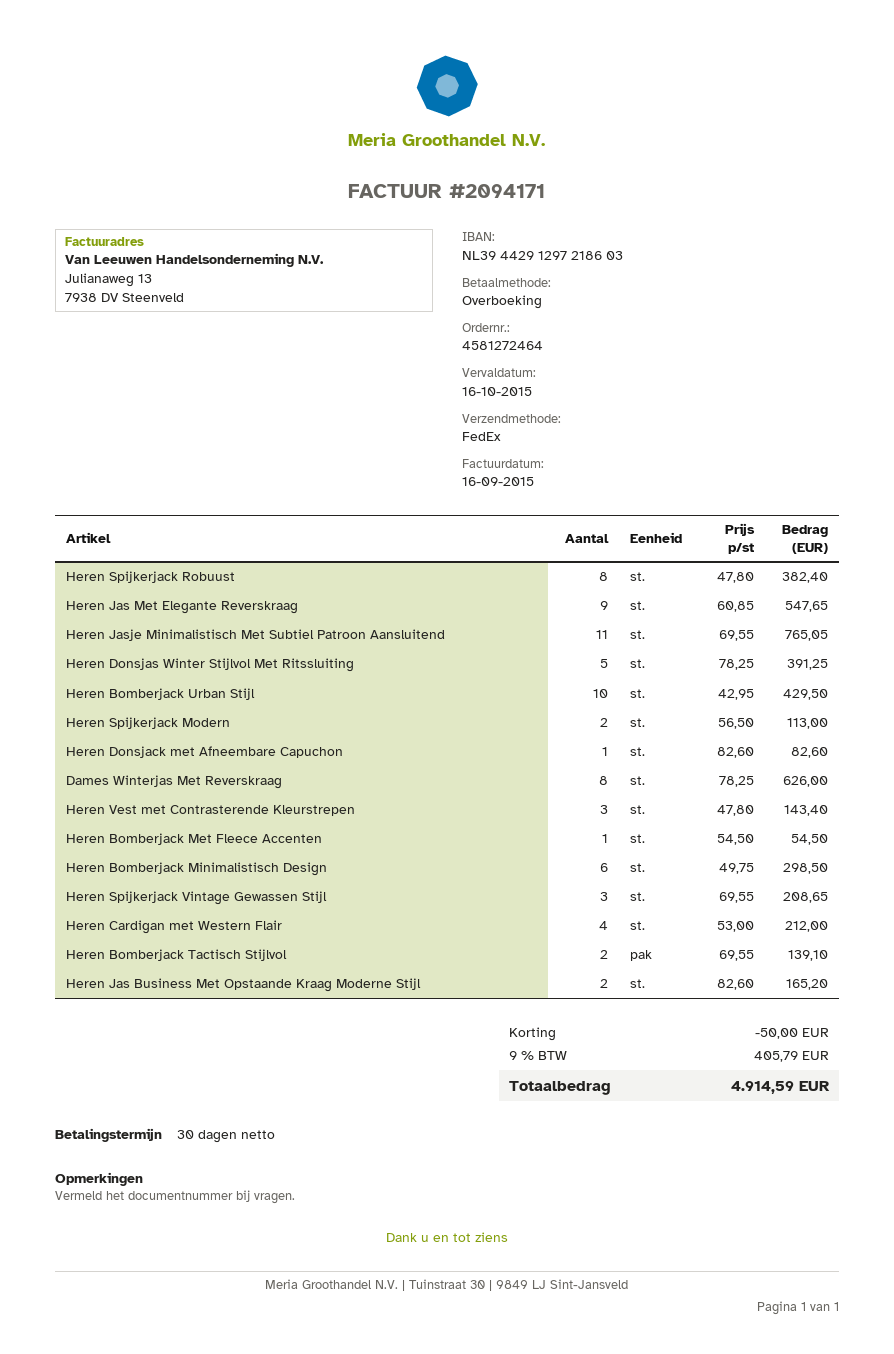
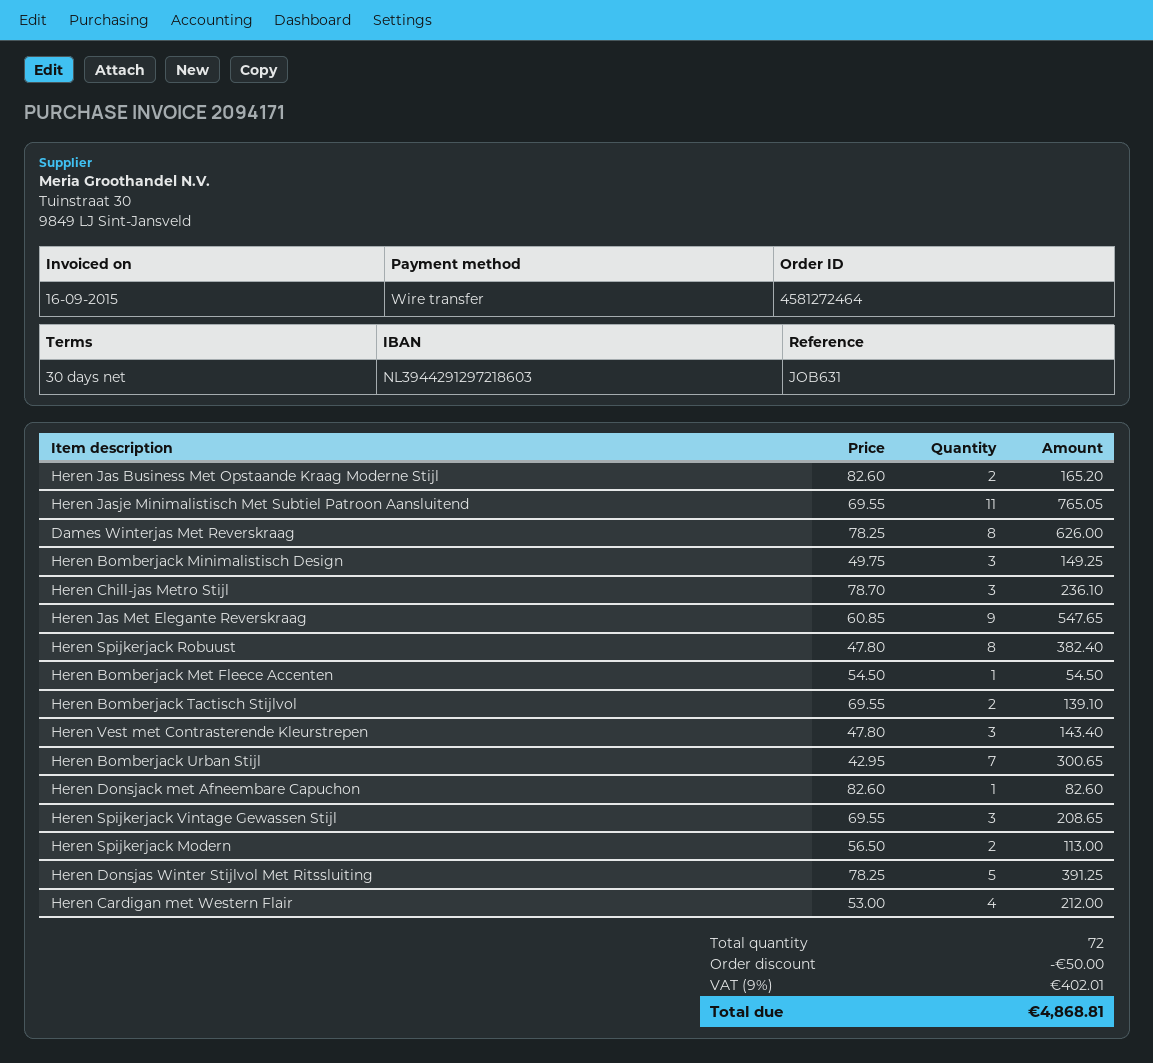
Heren Bomberjack Urban Stijl: 10 x 42.95 = 429.50 -> 7 x 42.95 = 300.65
Heren Bomberjack Minimalistisch Design: 6 x 49.75 = 298.50 -> 3 x 49.75 = 149.25
Heren Chill-jas Metro Stijl: none -> 3 x 78.70 = 236.10
tax: 9% = 405.79 -> 9% = 402.01
total: 4914.59 -> 4868.81

